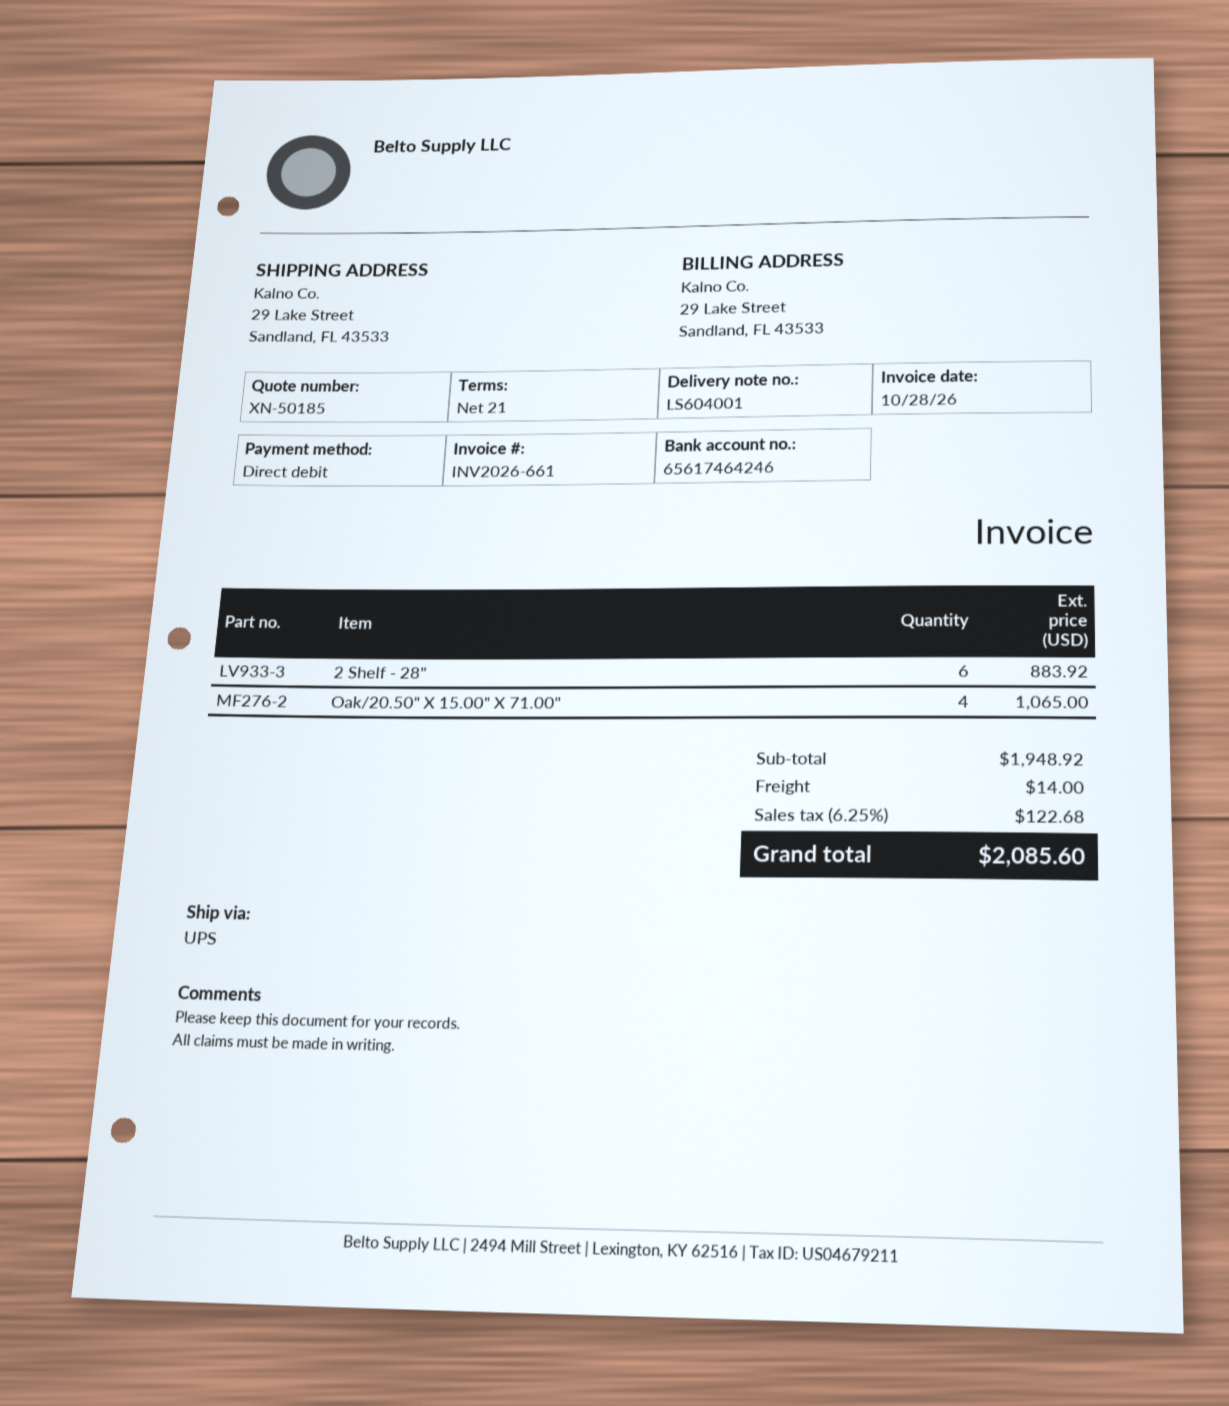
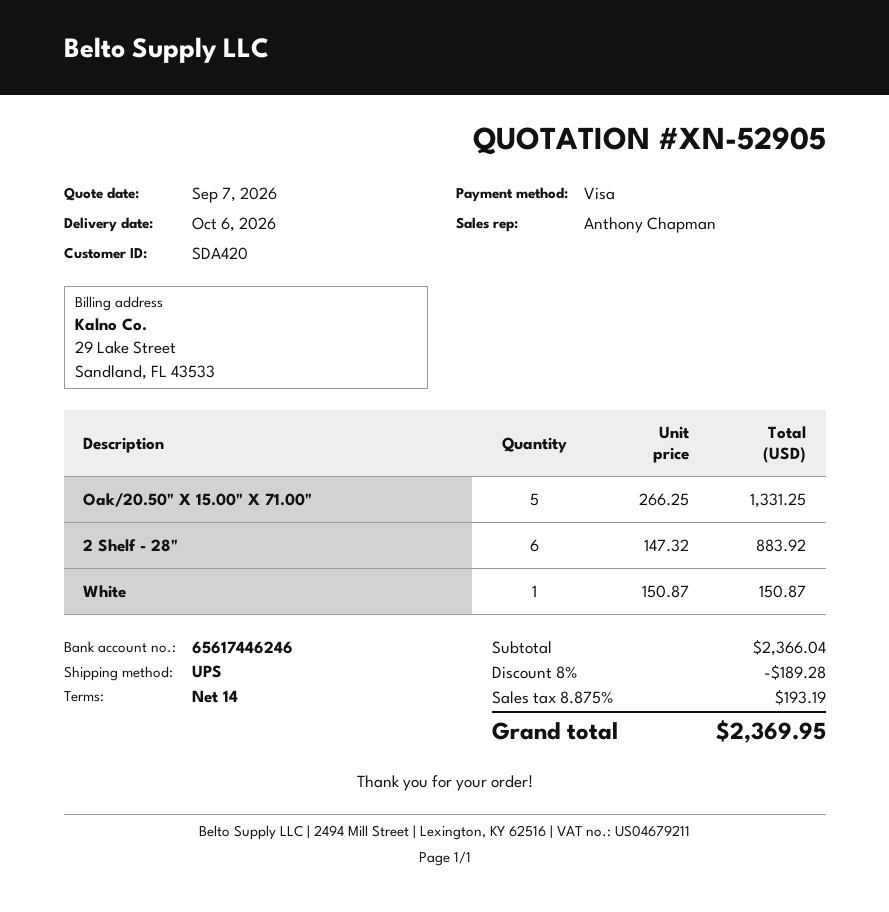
quote number: XN-50185 -> XN-52905
payment terms: 21 days -> 14 days
payment method: direct debit -> Visa
bank account: 65617464246 -> 65617446246
Oak/20.50" X 15.00" X 71.00": 4 for 1065.00 -> 5 for 1331.25
White: none -> 1 for 150.87
subtotal: 1948.92 -> 2366.04
discount: none -> 8% = 189.28
shipping: 14.00 -> none
tax: 6.25% = 122.68 -> 8.875% = 193.19
total: 2085.60 -> 2369.95

